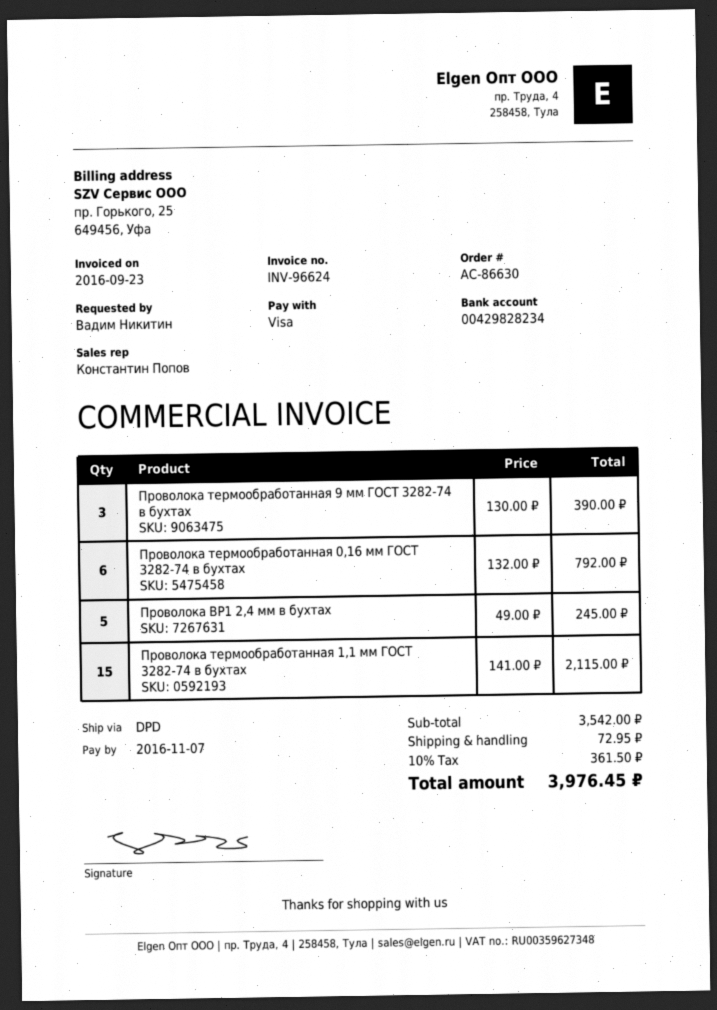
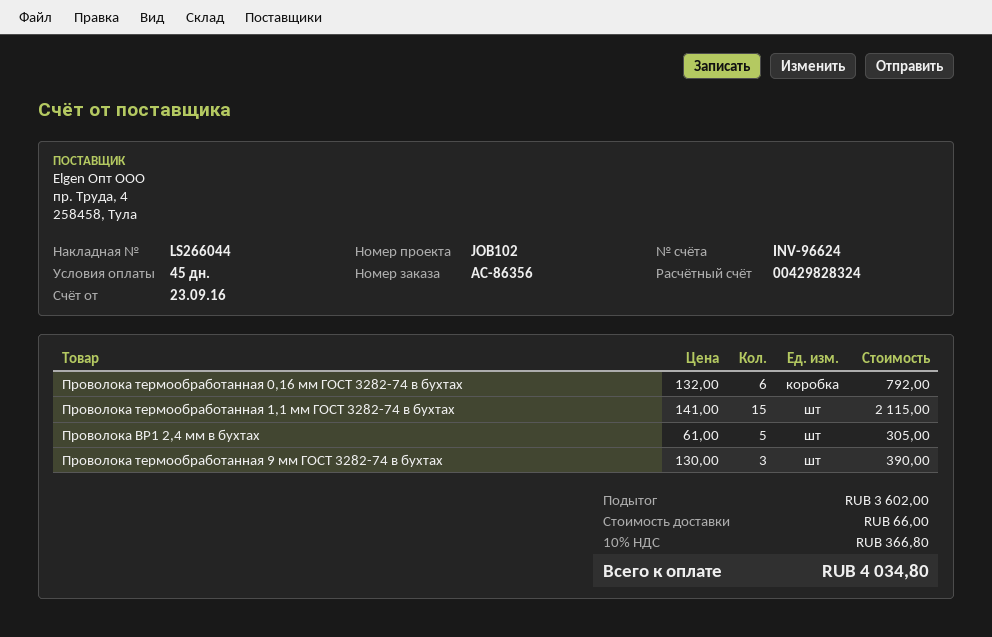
order number: AC-86630 -> AC-86356
bank account: 00429828234 -> 00429828324
Проволока ВР1 2,4 мм в бухтах: 5 x 49.00 = 245.00 -> 5 x 61.00 = 305.00
subtotal: 3542.00 -> 3602.00
shipping: 72.95 -> 66.00
tax: 10% = 361.50 -> 10% = 366.80
total: 3976.45 -> 4034.80

